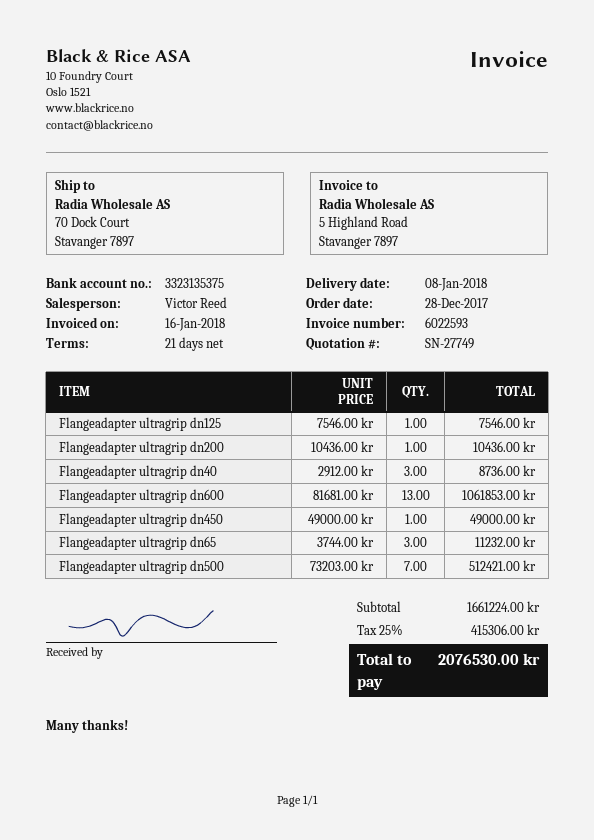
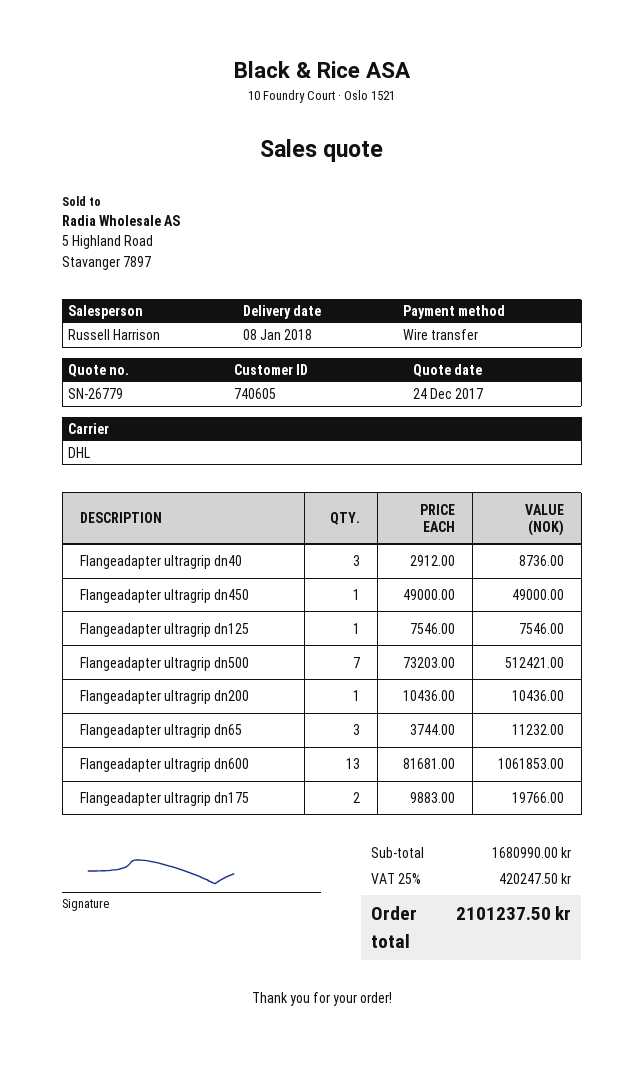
quote number: SN-27749 -> SN-26779
sales rep: Victor Reed -> Russell Harrison
Flangeadapter ultragrip dn175: none -> 2 x 9883.00 = 19766.00
subtotal: 1661224.00 -> 1680990.00
tax: 25% = 415306.00 -> 25% = 420247.50
total: 2076530.00 -> 2101237.50

